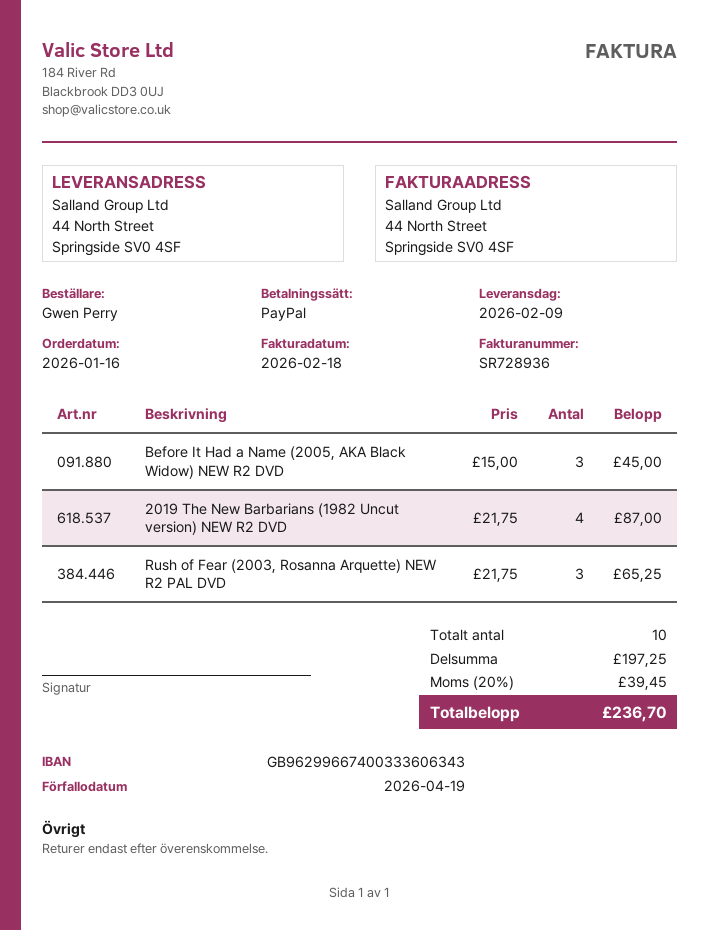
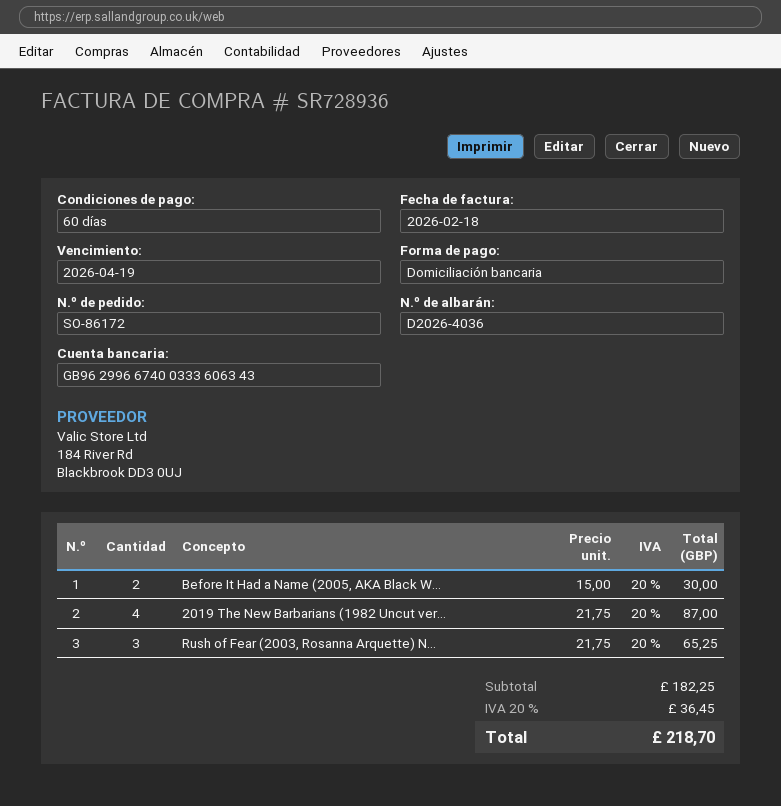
payment method: PayPal -> direct debit
Before It Had a Name (2005, AKA Black Widow) NEW R2 DVD: 3 x 15.00 = 45.00 -> 2 x 15.00 = 30.00
subtotal: 197.25 -> 182.25
tax: 20% = 39.45 -> 20% = 36.45
total: 236.70 -> 218.70

